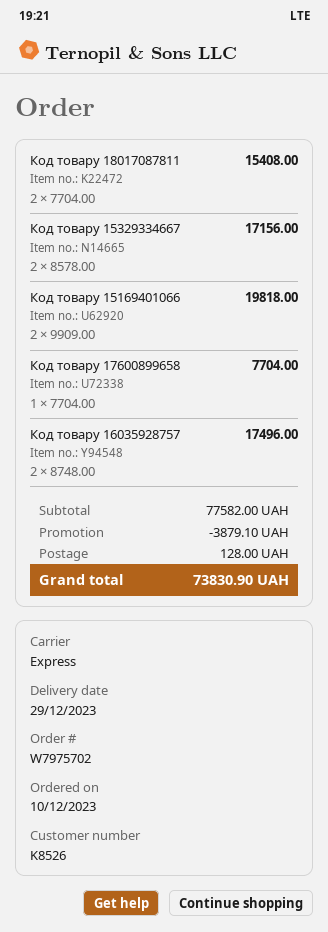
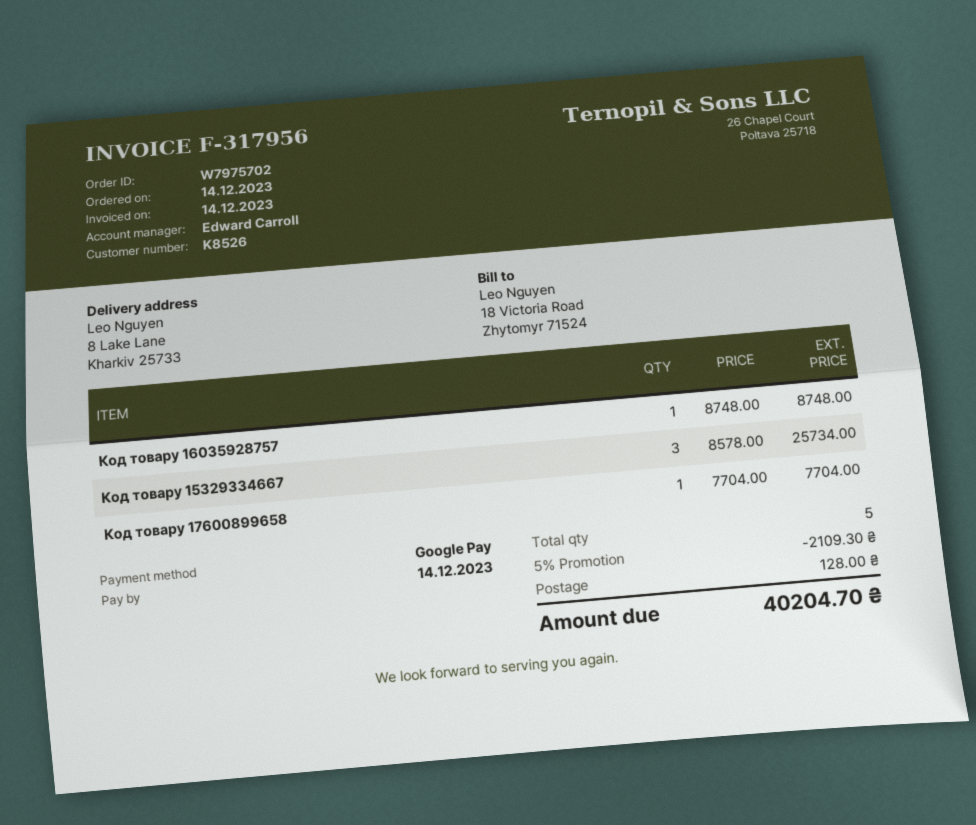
order date: 2023-12-10 -> 2023-12-14
Код товару 18017087811: 2 x 7704.00 = 15408.00 -> none
Код товару 15329334667: 2 x 8578.00 = 17156.00 -> 3 x 8578.00 = 25734.00
Код товару 15169401066: 2 x 9909.00 = 19818.00 -> none
Код товару 16035928757: 2 x 8748.00 = 17496.00 -> 1 x 8748.00 = 8748.00
discount: 3879.10 -> 2109.30
total: 73830.90 -> 40204.70

